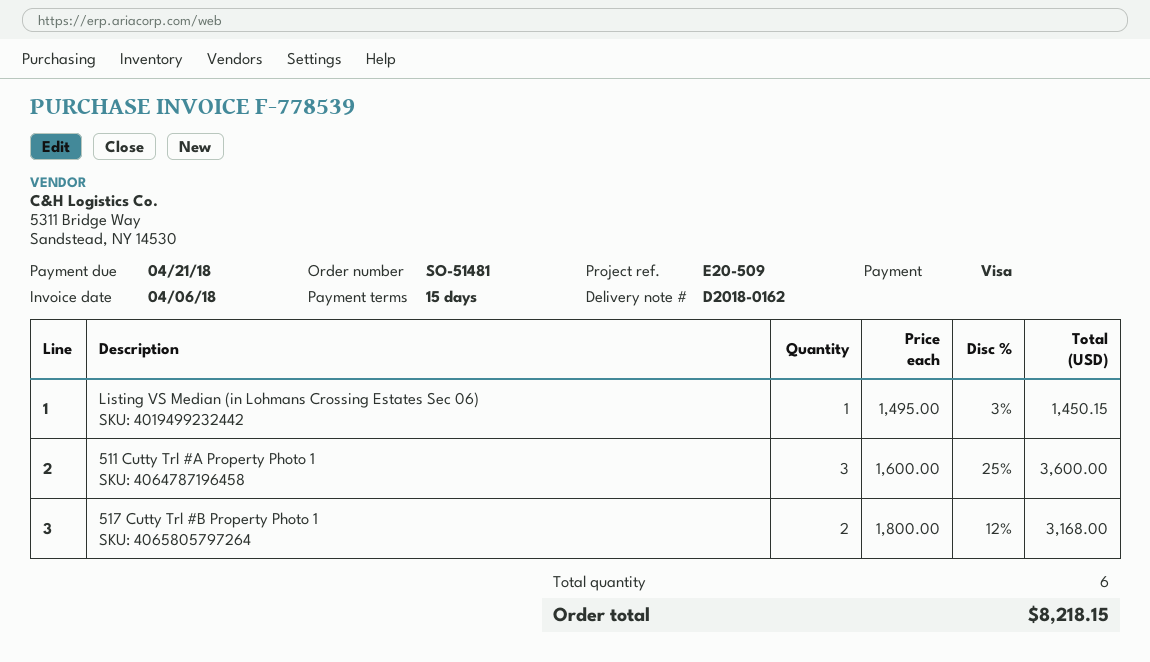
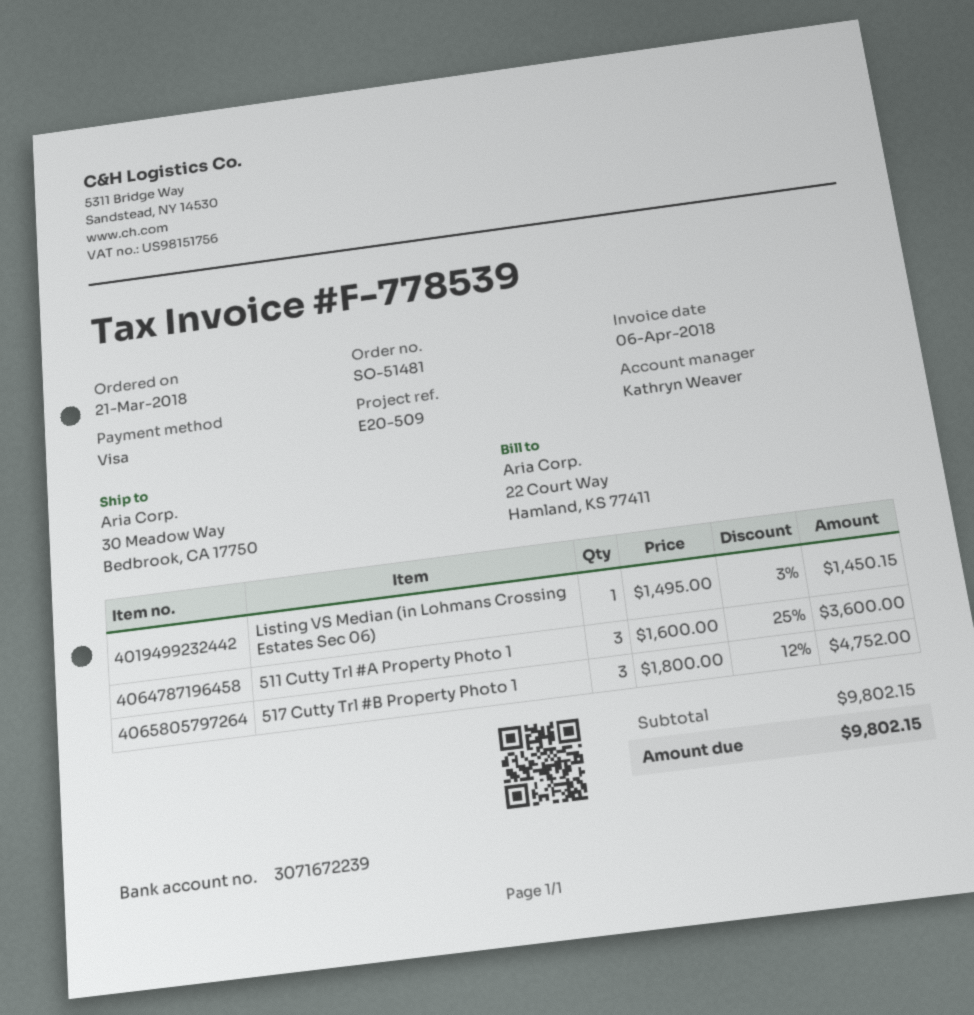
517 Cutty Trl #B Property Photo 1: 2 x 1800.00 - 12% = 3168.00 -> 3 x 1800.00 - 12% = 4752.00
total: 8218.15 -> 9802.15

